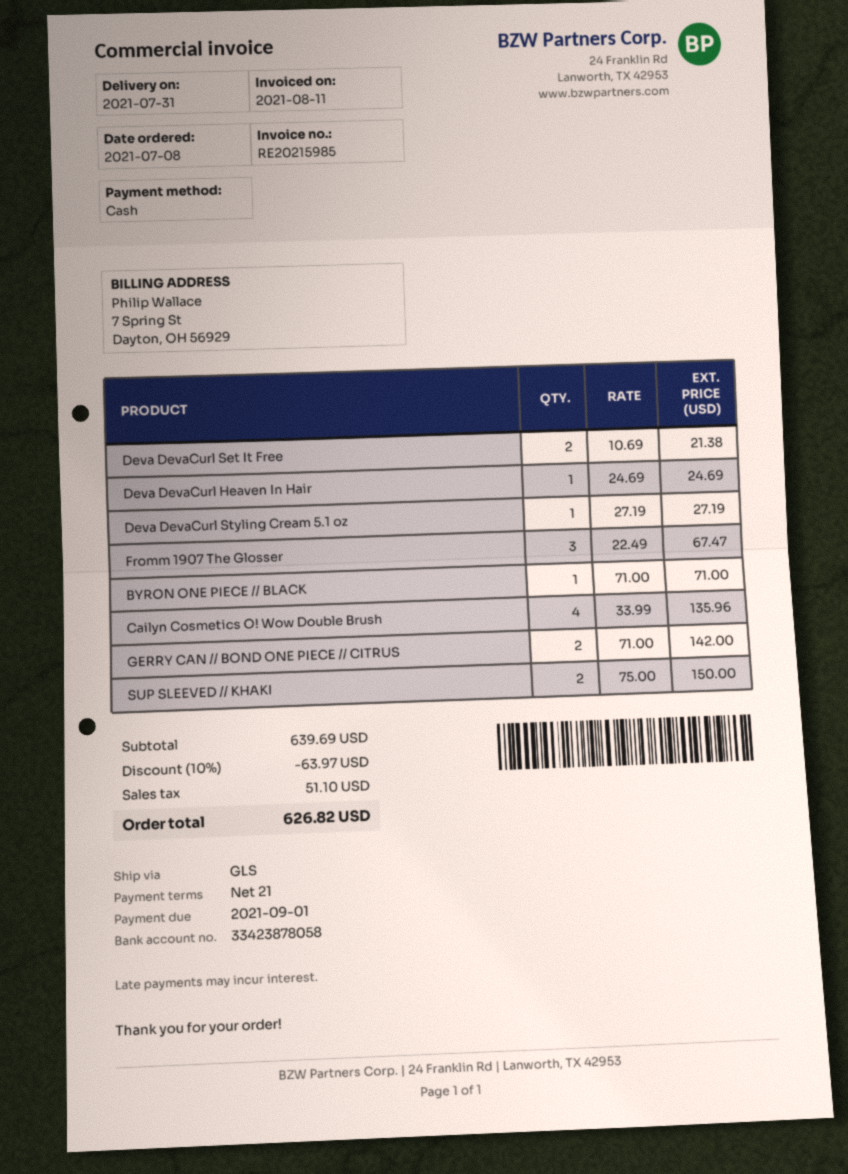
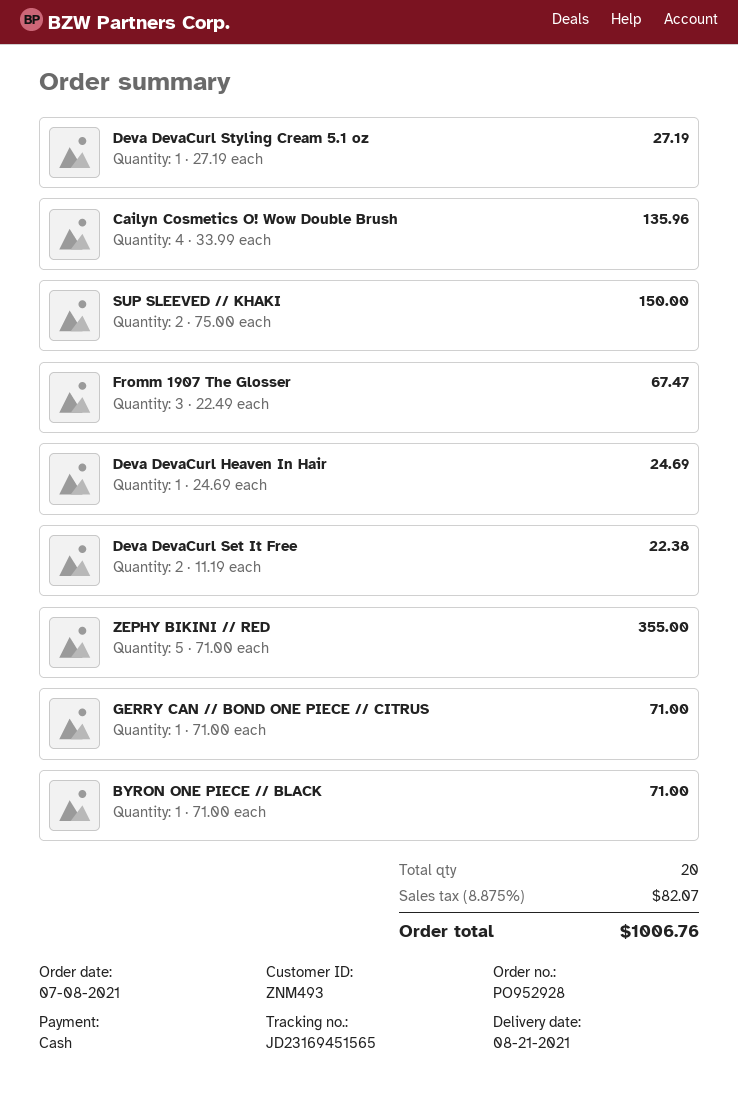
delivery date: 2021-07-31 -> 2021-08-21
Deva DevaCurl Set It Free: 2 x 10.69 = 21.38 -> 2 x 11.19 = 22.38
GERRY CAN // BOND ONE PIECE // CITRUS: 2 x 71.00 = 142.00 -> 1 x 71.00 = 71.00
ZEPHY BIKINI // RED: none -> 5 x 71.00 = 355.00
discount: 10% = 63.97 -> none
tax: 51.10 -> 82.07
total: 626.82 -> 1006.76

